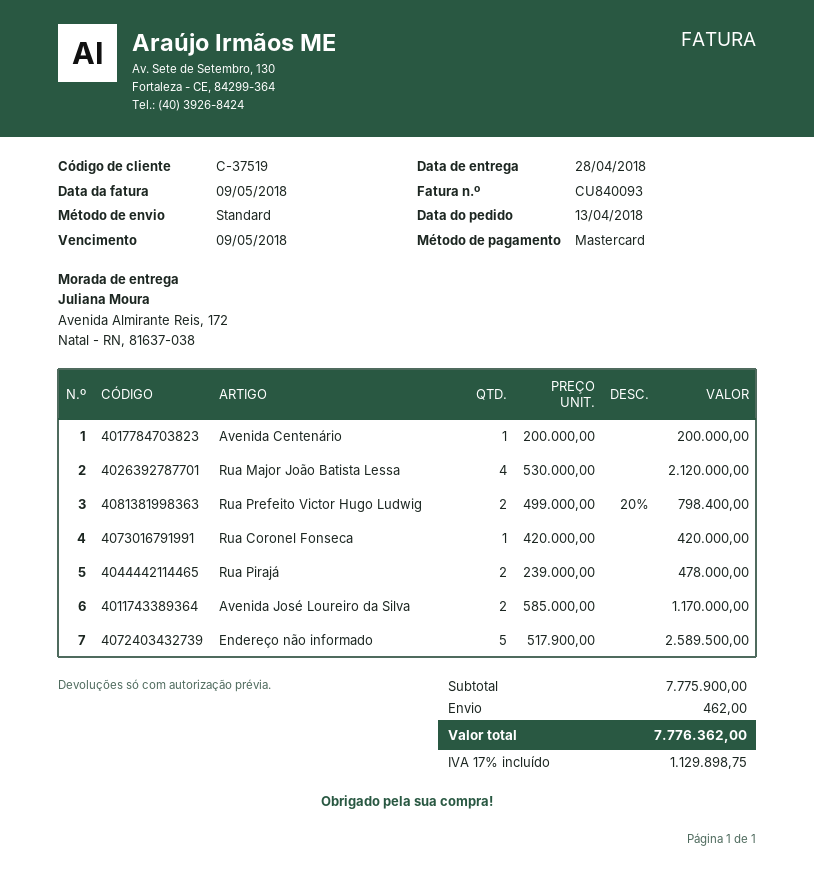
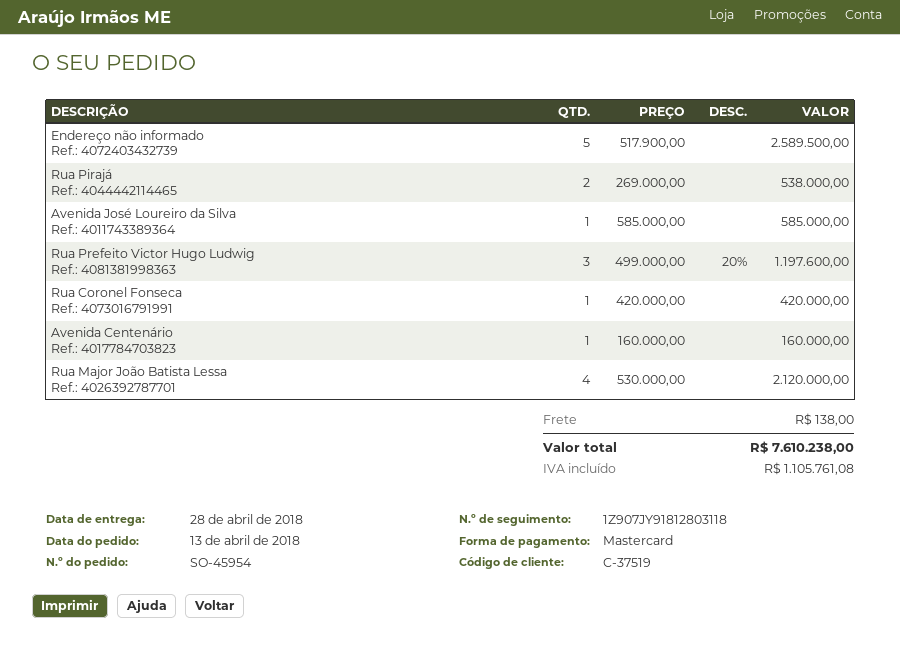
Avenida Centenário: 1 x 200000.00 = 200000.00 -> 1 x 160000.00 = 160000.00
Rua Prefeito Victor Hugo Ludwig: 2 x 499000.00 - 20% = 798400.00 -> 3 x 499000.00 - 20% = 1197600.00
Rua Pirajá: 2 x 239000.00 = 478000.00 -> 2 x 269000.00 = 538000.00
Avenida José Loureiro da Silva: 2 x 585000.00 = 1170000.00 -> 1 x 585000.00 = 585000.00
shipping: 462.00 -> 138.00
tax: 1129898.75 -> 1105761.08
total: 7776362.00 -> 7610238.00

